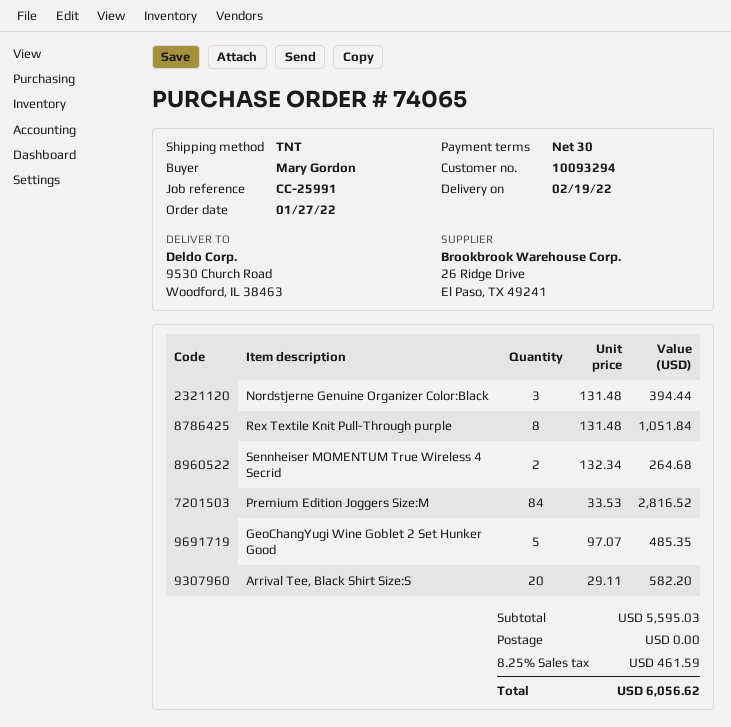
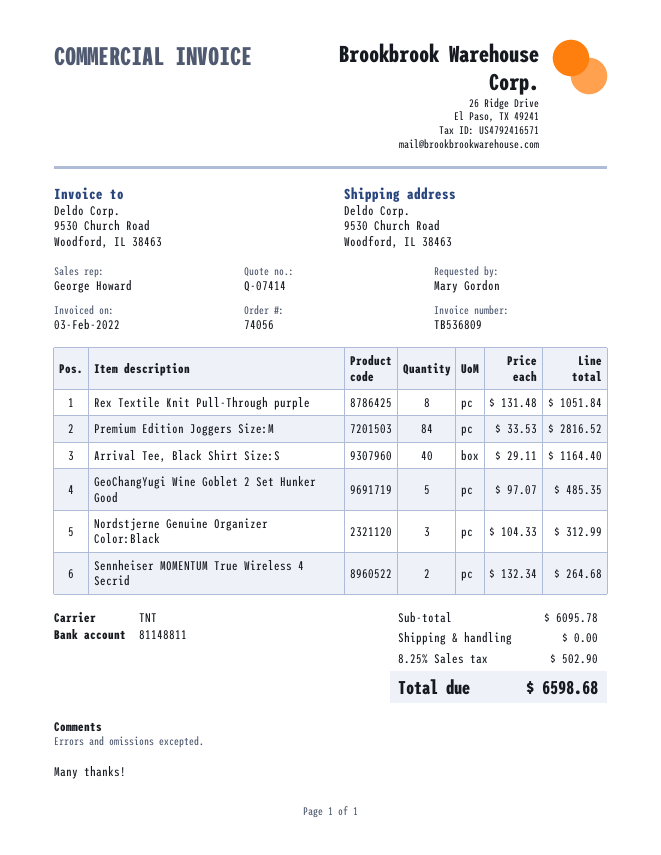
order number: 74065 -> 74056
Nordstjerne Genuine Organizer Color:Black: 3 x 131.48 = 394.44 -> 3 x 104.33 = 312.99
Arrival Tee, Black Shirt Size:S: 20 x 29.11 = 582.20 -> 40 x 29.11 = 1164.40
subtotal: 5595.03 -> 6095.78
tax: 8.25% = 461.59 -> 8.25% = 502.90
total: 6056.62 -> 6598.68

